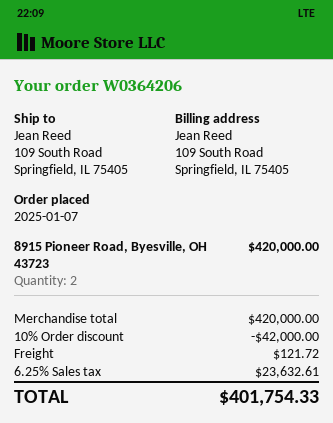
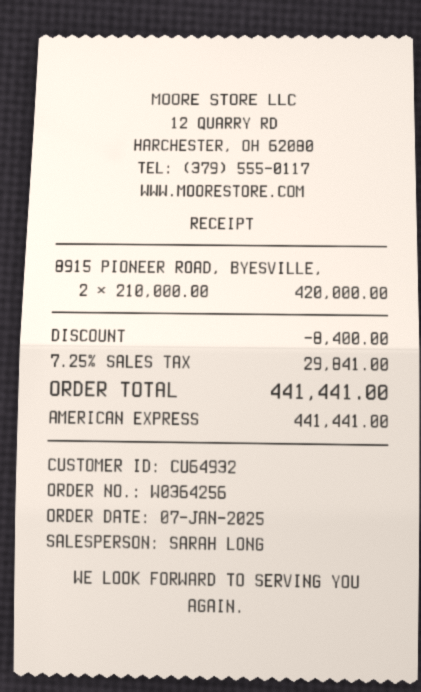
order number: W0364206 -> W0364256
discount: 42000.00 -> 8400.00
shipping: 121.72 -> none
tax: 6.25% = 23632.61 -> 7.25% = 29841.00
total: 401754.33 -> 441441.00

